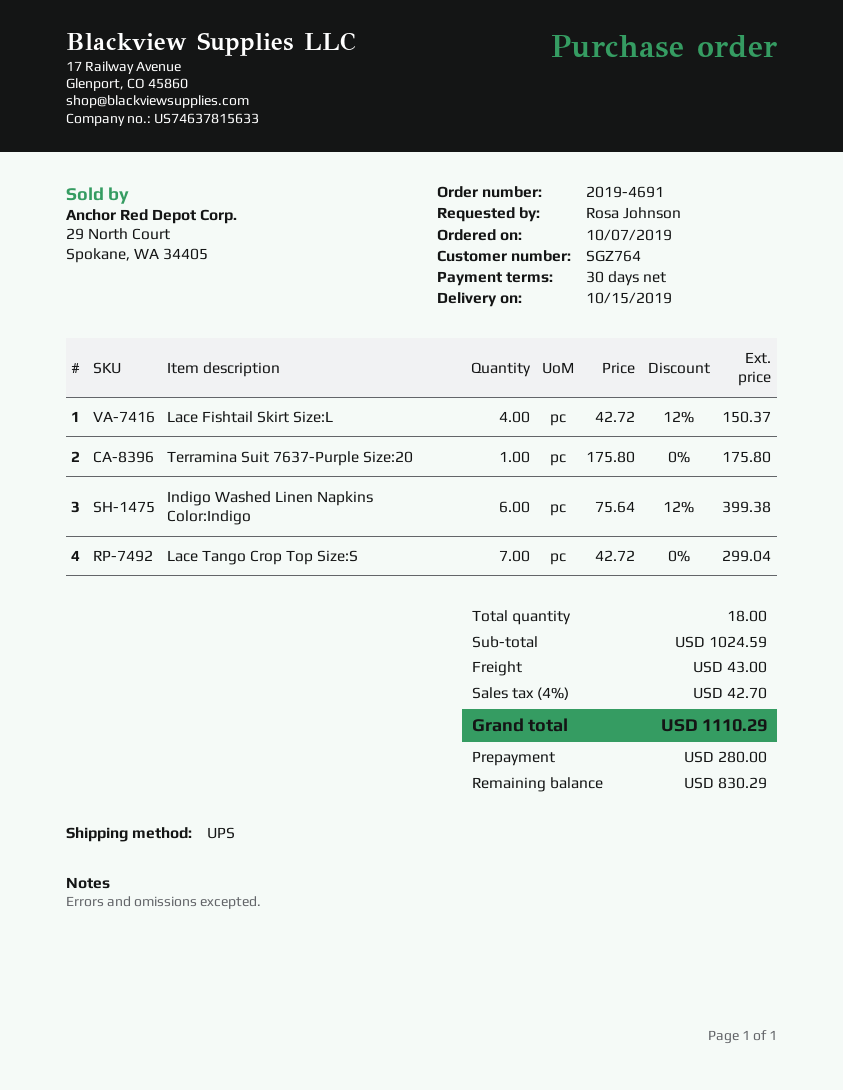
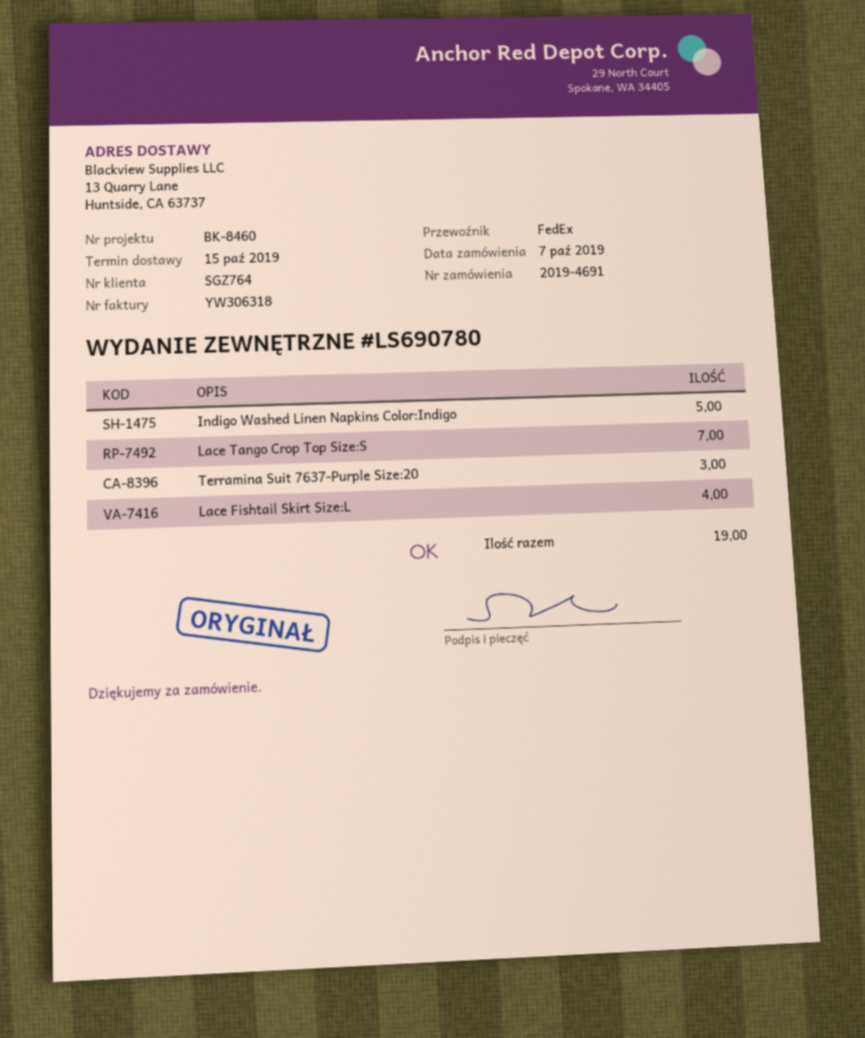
shipping method: UPS -> FedEx
Terramina Suit 7637-Purple Size:20: 1 -> 3
Indigo Washed Linen Napkins Color:Indigo: 6 -> 5
total quantity: 18 -> 19

